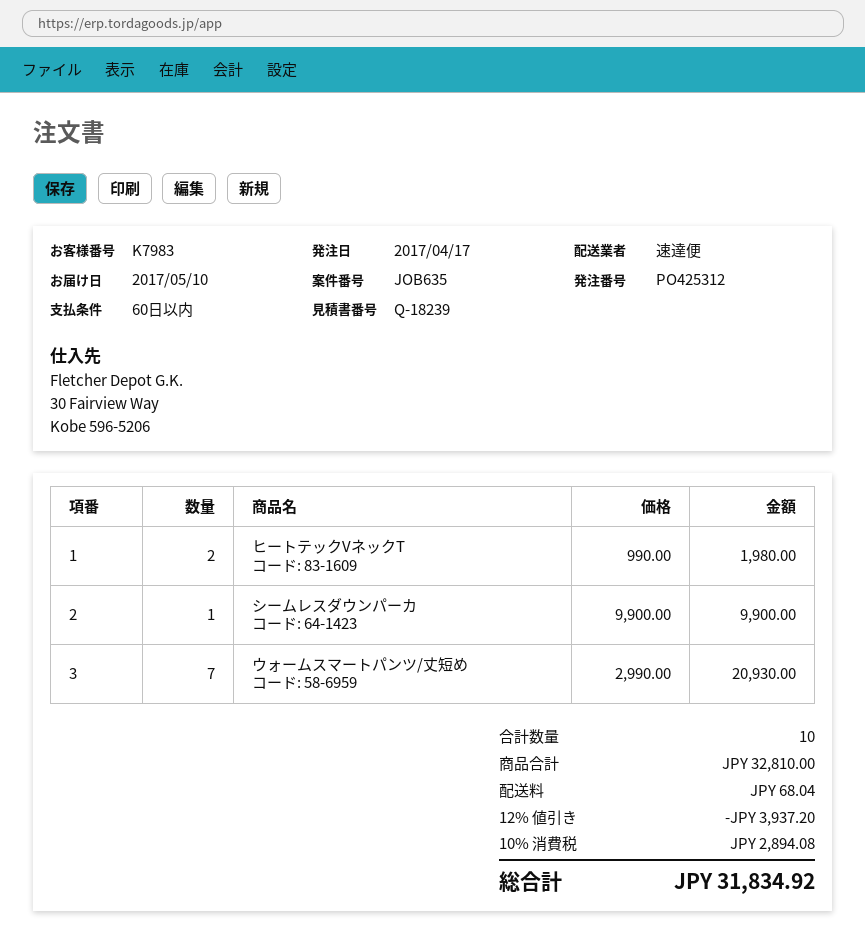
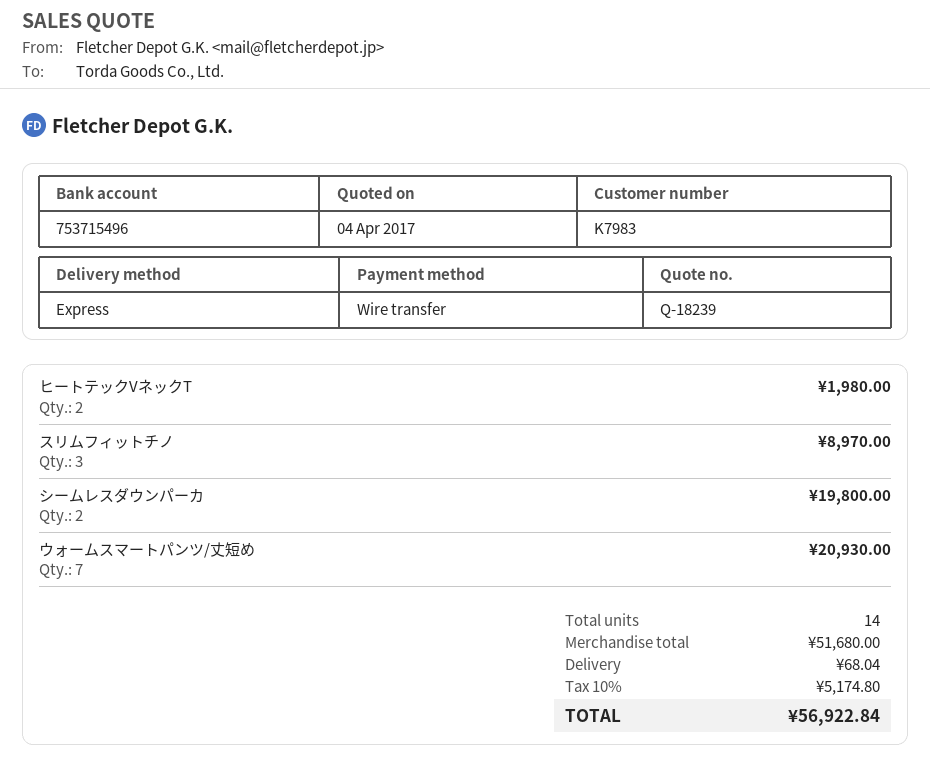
シームレスダウンパーカ: 1 for 9900.00 -> 2 for 19800.00
スリムフィットチノ: none -> 3 for 8970.00
total quantity: 10 -> 14
subtotal: 32810.00 -> 51680.00
discount: 12% = 3937.20 -> none
tax: 10% = 2894.08 -> 10% = 5174.80
total: 31834.92 -> 56922.84

